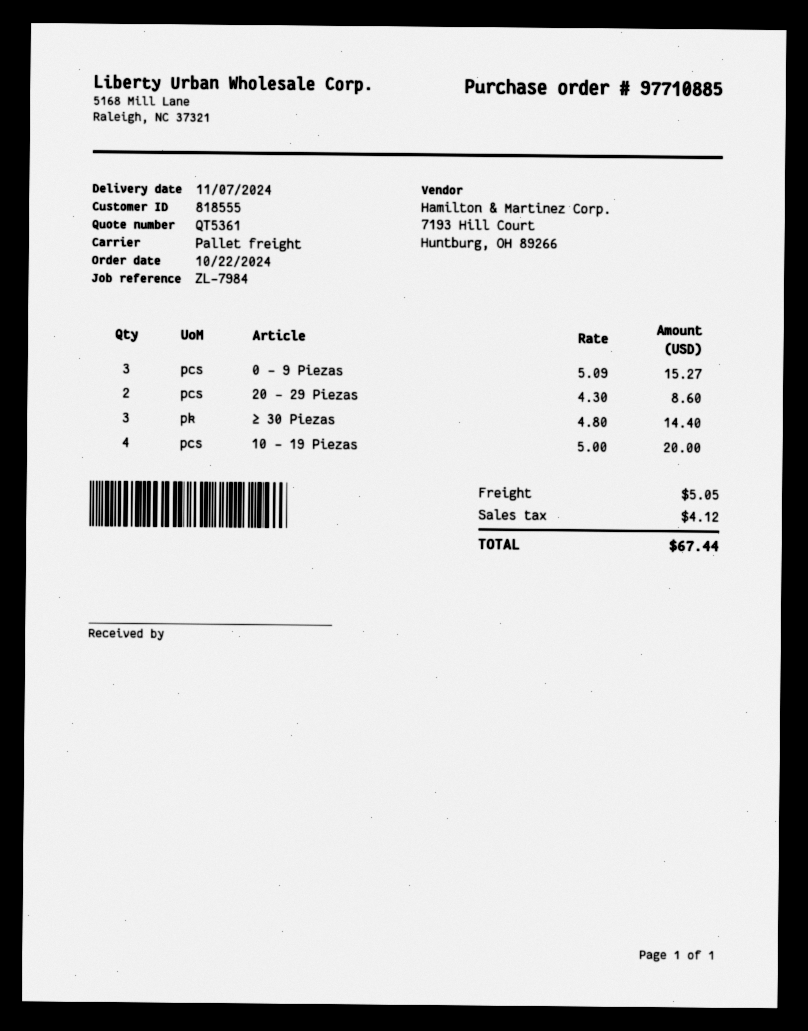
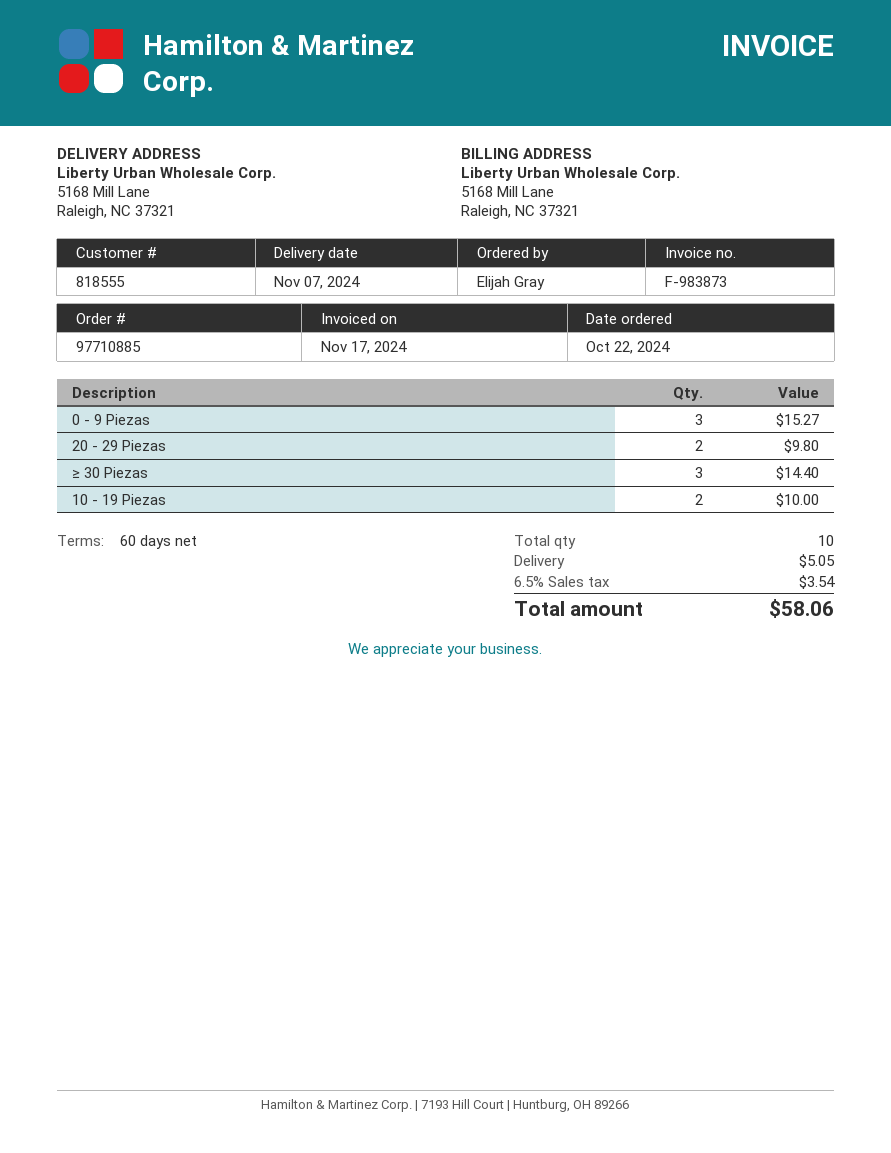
20 - 29 Piezas: 2 for 8.60 -> 2 for 9.80
10 - 19 Piezas: 4 for 20.00 -> 2 for 10.00
tax: 4.12 -> 3.54
total: 67.44 -> 58.06

